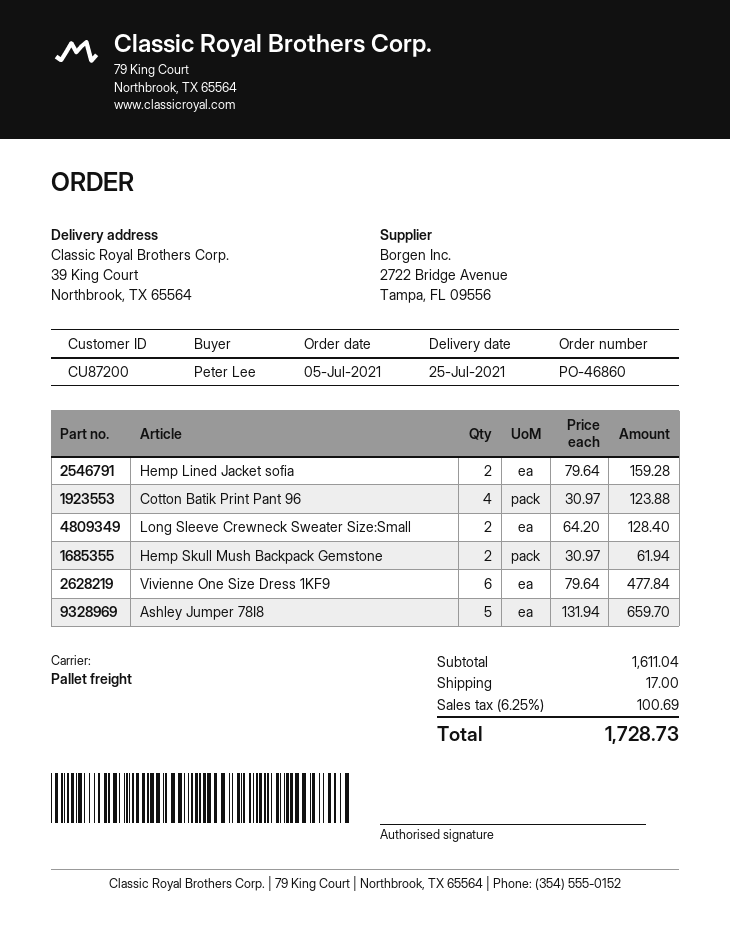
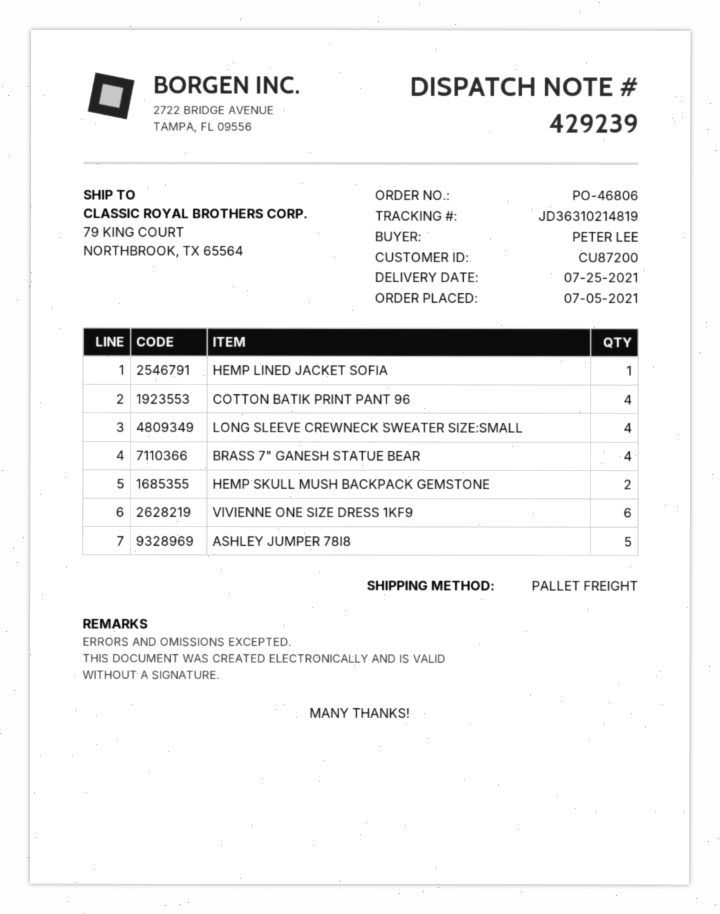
order number: PO-46860 -> PO-46806
ship to: 39 King Court, Northbrook, TX 65564 -> 79 KING COURT, NORTHBROOK, TX 65564
Hemp Lined Jacket sofia: 2 -> 1
Long Sleeve Crewneck Sweater Size:Small: 2 -> 4
BRASS 7" GANESH STATUE BEAR: none -> 4

